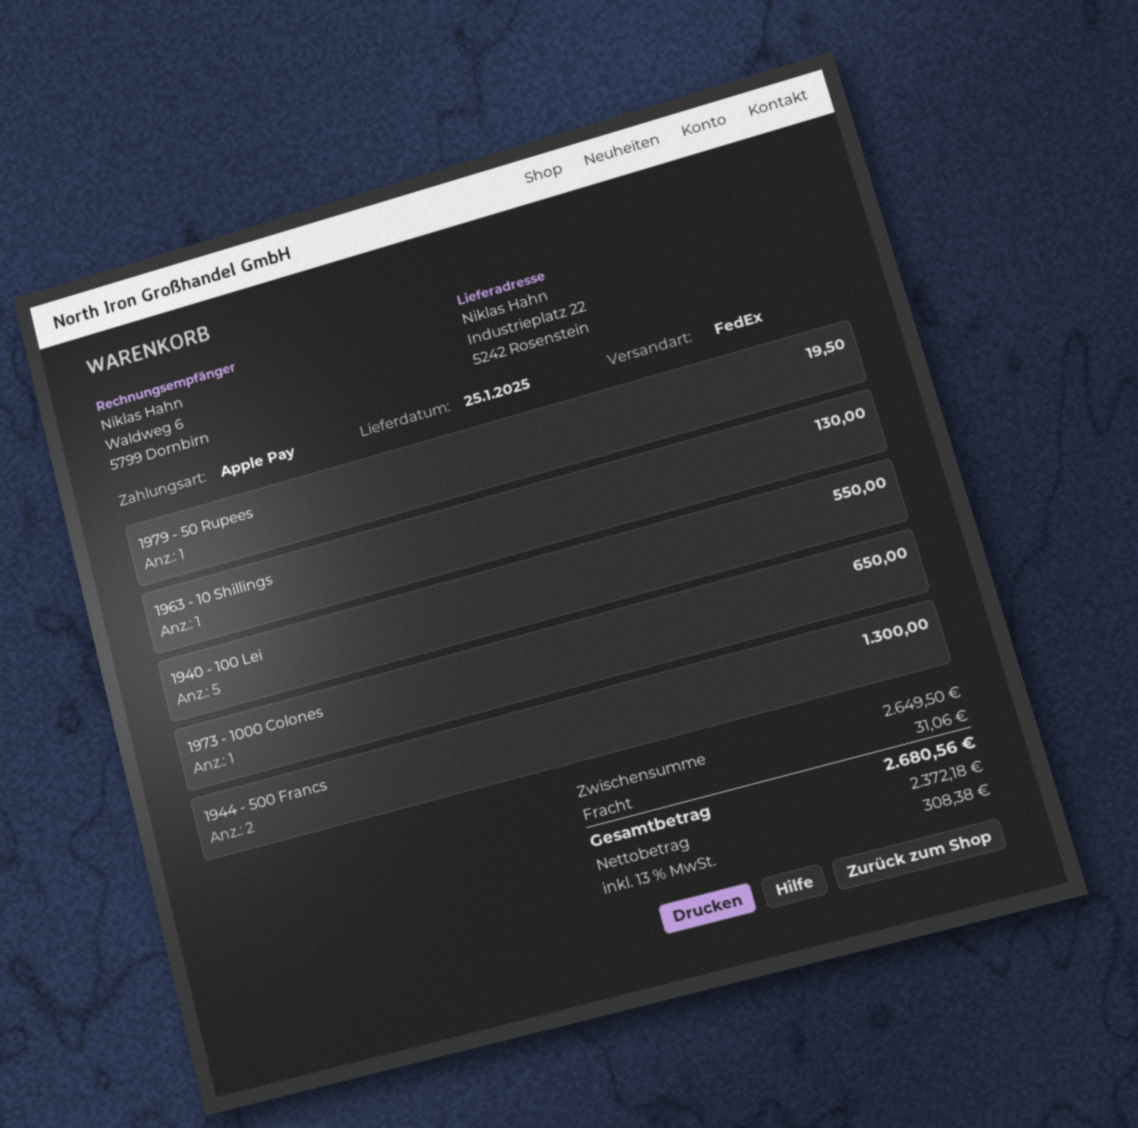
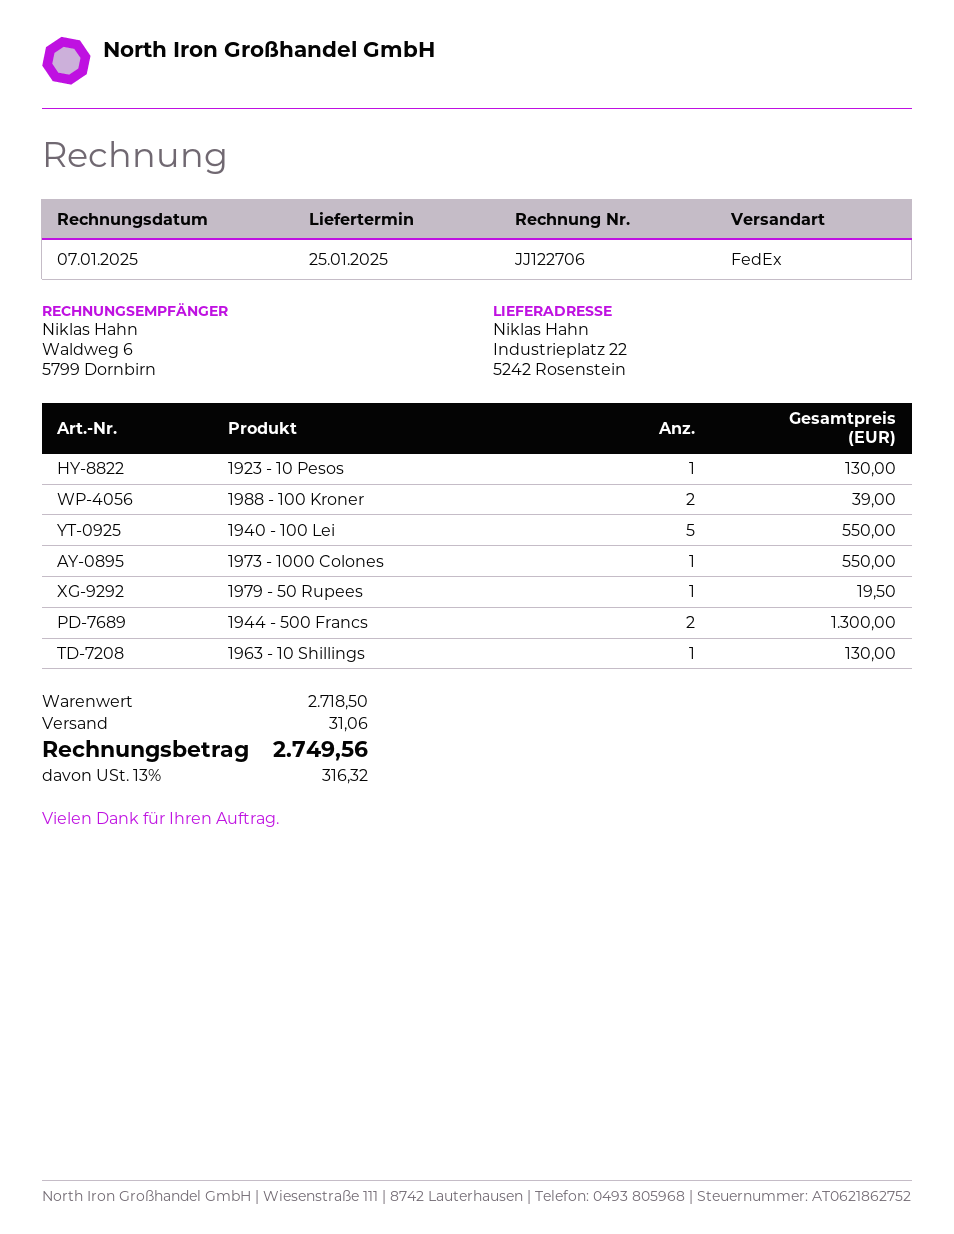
1973 - 1000 Colones: 1 for 650.00 -> 1 for 550.00
1923 - 10 Pesos: none -> 1 for 130.00
1988 - 100 Kroner: none -> 2 for 39.00
subtotal: 2649.50 -> 2718.50
tax: 13% = 308.38 -> 13% = 316.32
total: 2680.56 -> 2749.56

